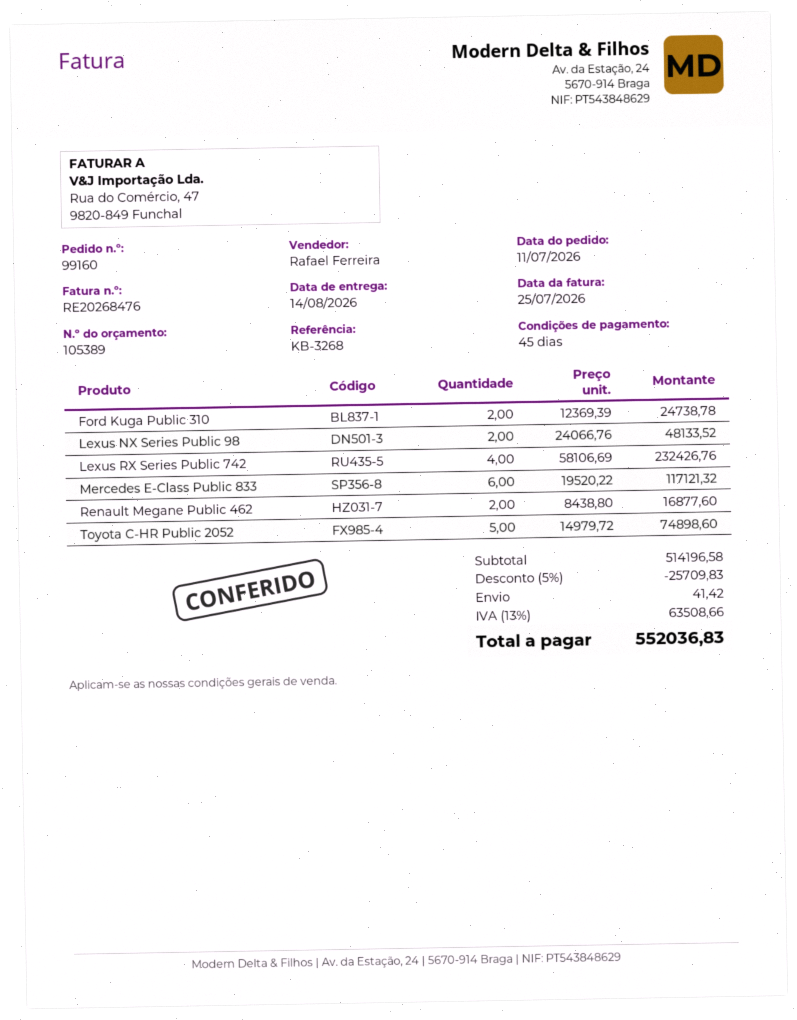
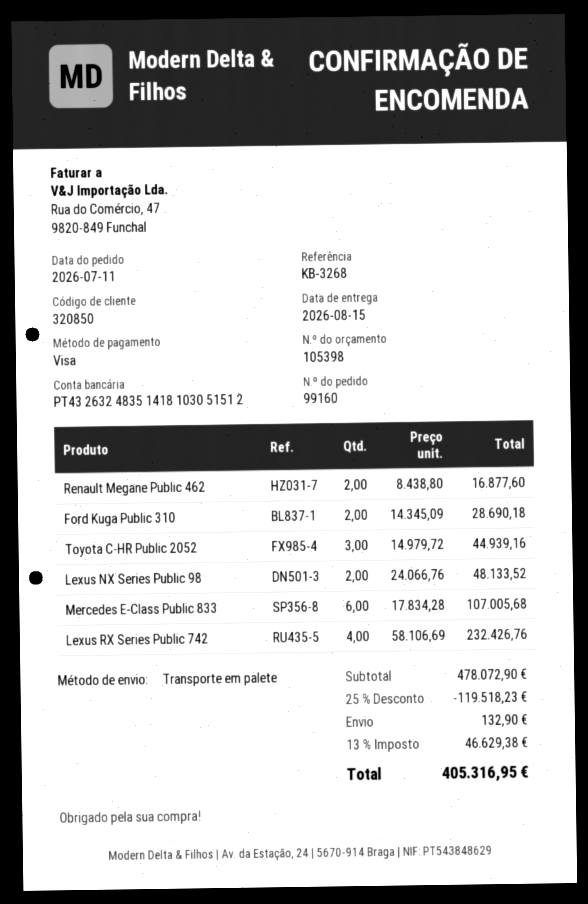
quote number: 105389 -> 105398
delivery date: 2026-08-14 -> 2026-08-15
Ford Kuga Public 310: 2 x 12369.39 = 24738.78 -> 2 x 14345.09 = 28690.18
Mercedes E-Class Public 833: 6 x 19520.22 = 117121.32 -> 6 x 17834.28 = 107005.68
Toyota C-HR Public 2052: 5 x 14979.72 = 74898.60 -> 3 x 14979.72 = 44939.16
subtotal: 514196.58 -> 478072.90
discount: 5% = 25709.83 -> 25% = 119518.23
shipping: 41.42 -> 132.90
tax: 13% = 63508.66 -> 13% = 46629.38
total: 552036.83 -> 405316.95

